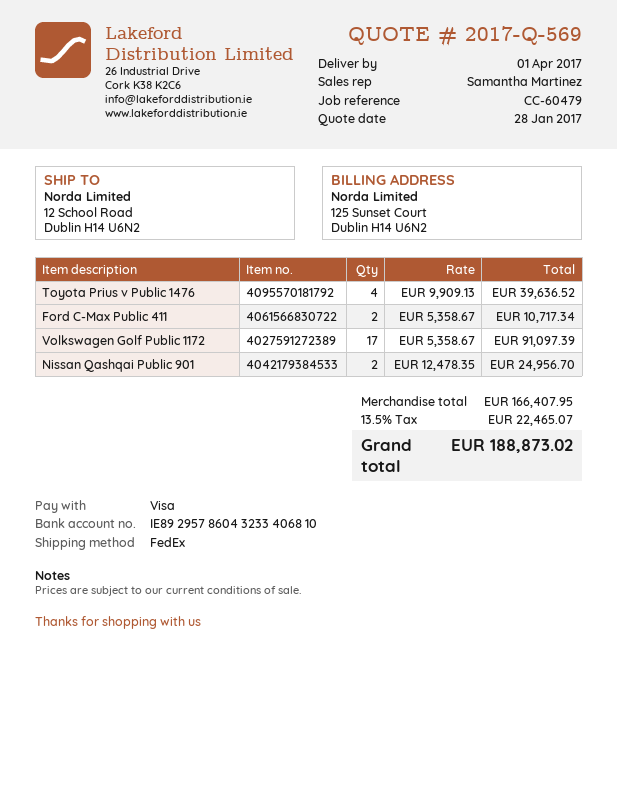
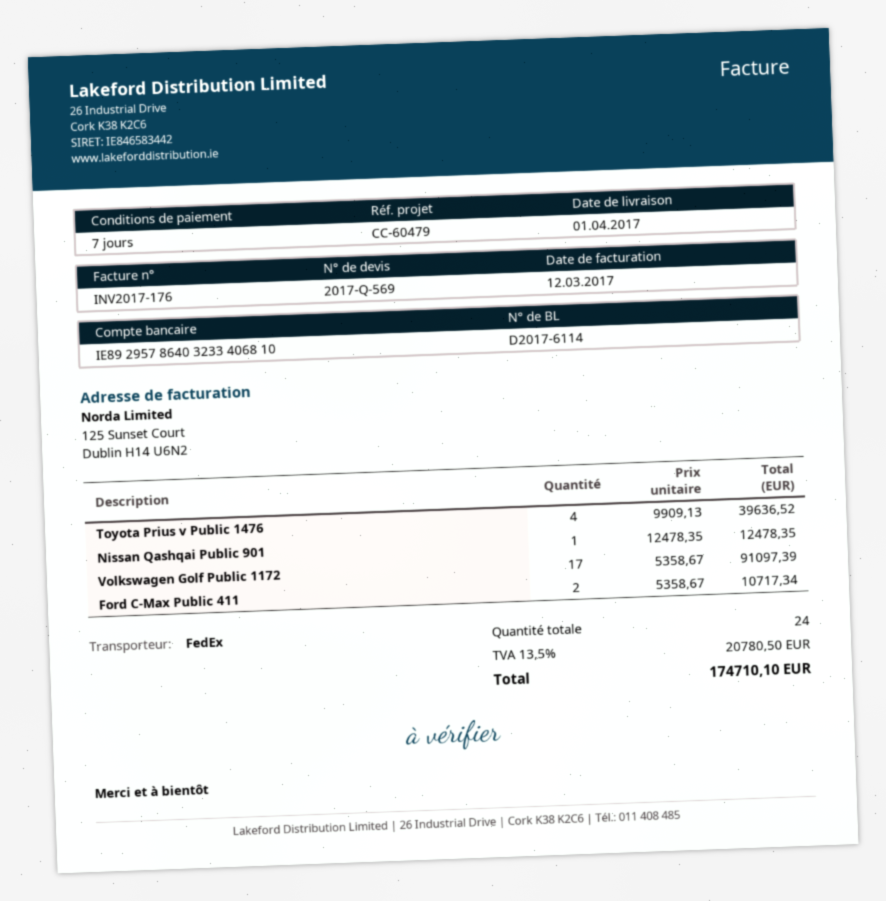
bank account: IE89295786043233406810 -> IE89295786403233406810
Nissan Qashqai Public 901: 2 x 12478.35 = 24956.70 -> 1 x 12478.35 = 12478.35
tax: 13.5% = 22465.07 -> 13.5% = 20780.50
total: 188873.02 -> 174710.10

